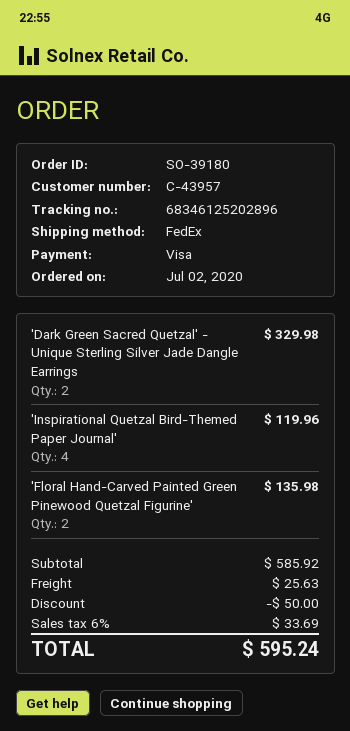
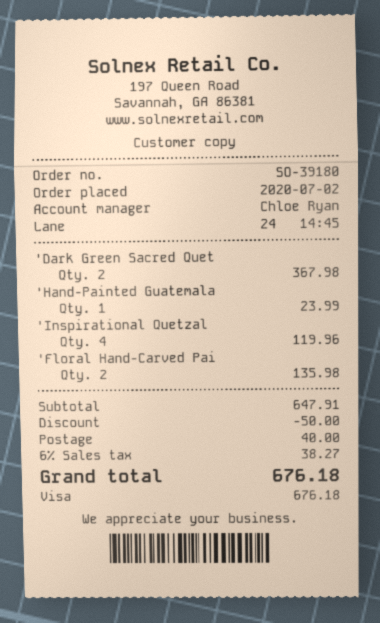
'Dark Green Sacred Quetzal' - Unique Sterling Silver Jade Dangle Earrings: 2 for 329.98 -> 2 for 367.98
'Hand-Painted Guatemala: none -> 1 for 23.99
subtotal: 585.92 -> 647.91
shipping: 25.63 -> 40.00
tax: 6% = 33.69 -> 6% = 38.27
total: 595.24 -> 676.18

